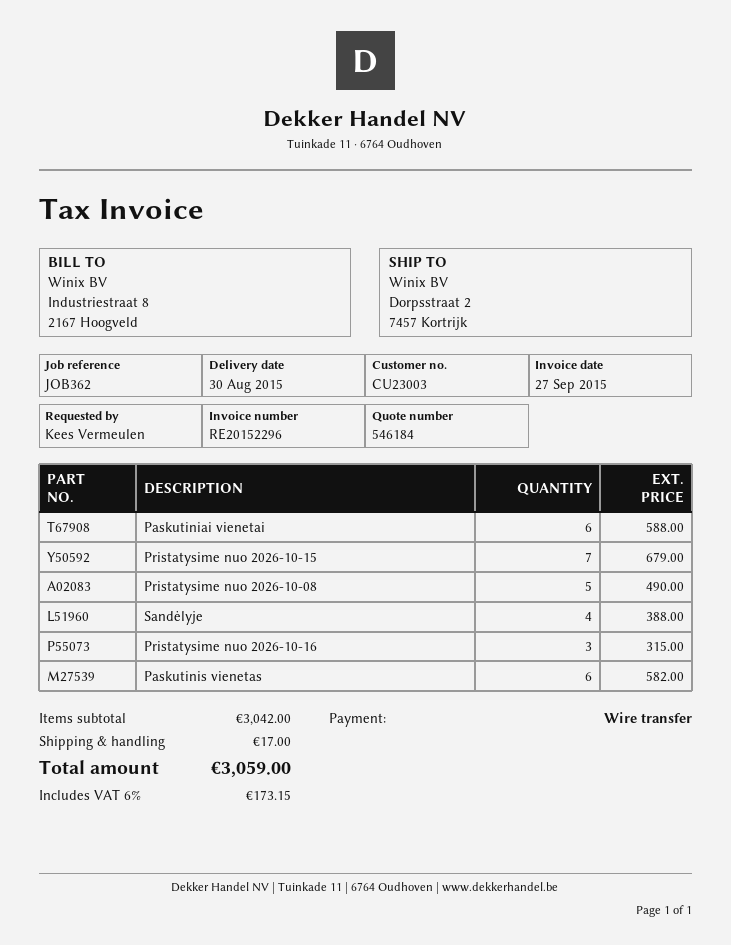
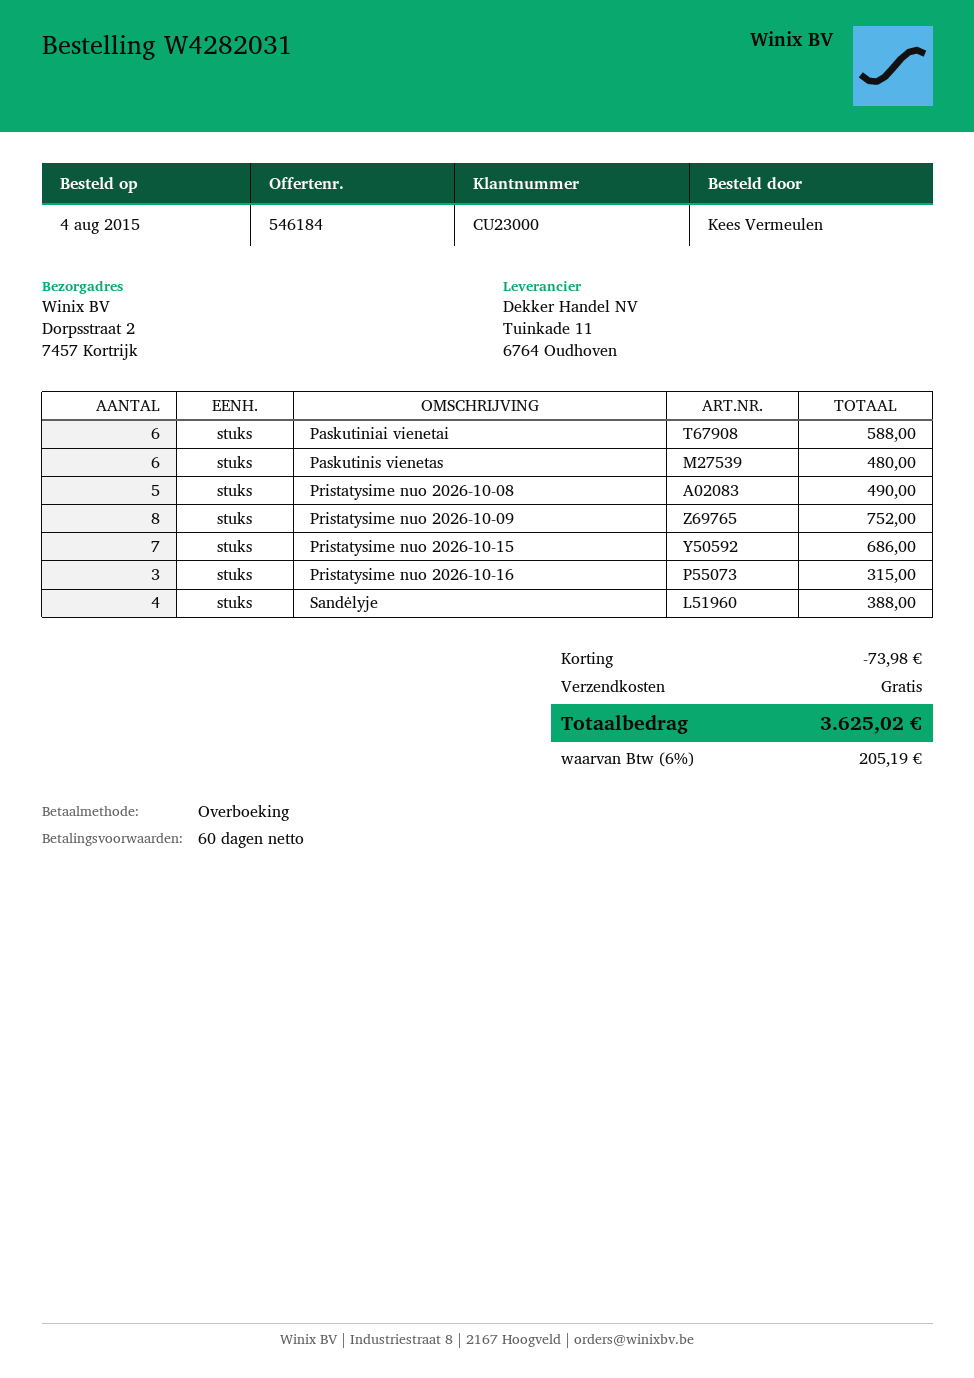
customer number: CU23003 -> CU23000
Pristatysime nuo 2026‑10‑15: 7 for 679.00 -> 7 for 686.00
Paskutinis vienetas: 6 for 582.00 -> 6 for 480.00
Pristatysime nuo 2026‑10‑09: none -> 8 for 752.00
discount: none -> 73.98
shipping: 17.00 -> 0.00
tax: 6% = 173.15 -> 6% = 205.19
total: 3059.00 -> 3625.02

